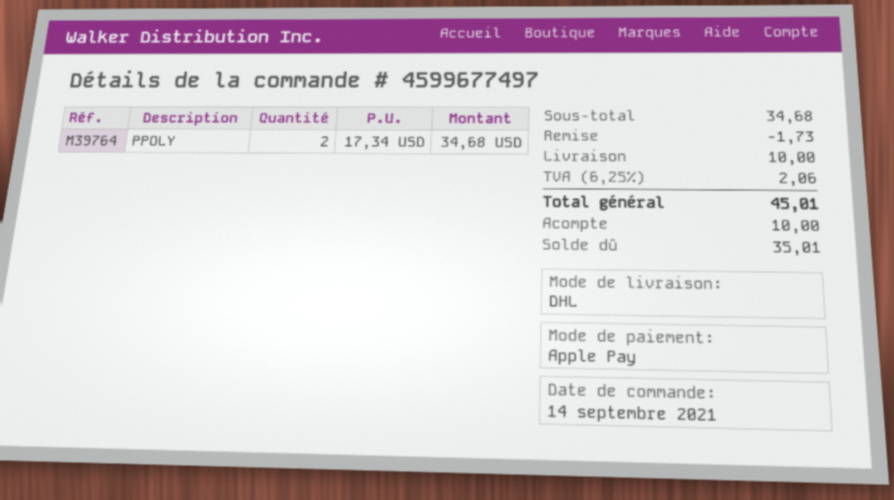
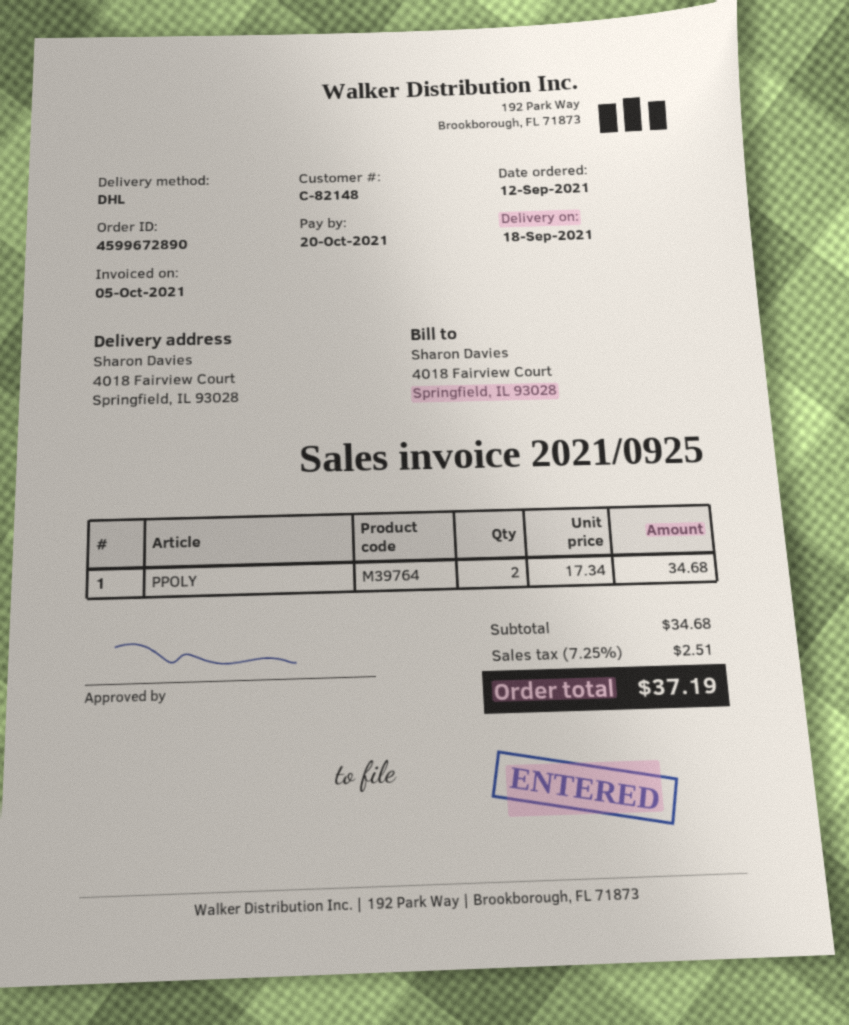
order number: 4599677497 -> 4599672890
order date: 2021-09-14 -> 2021-09-12
discount: 1.73 -> none
shipping: 10.00 -> none
tax: 6.25% = 2.06 -> 7.25% = 2.51
total: 45.01 -> 37.19

